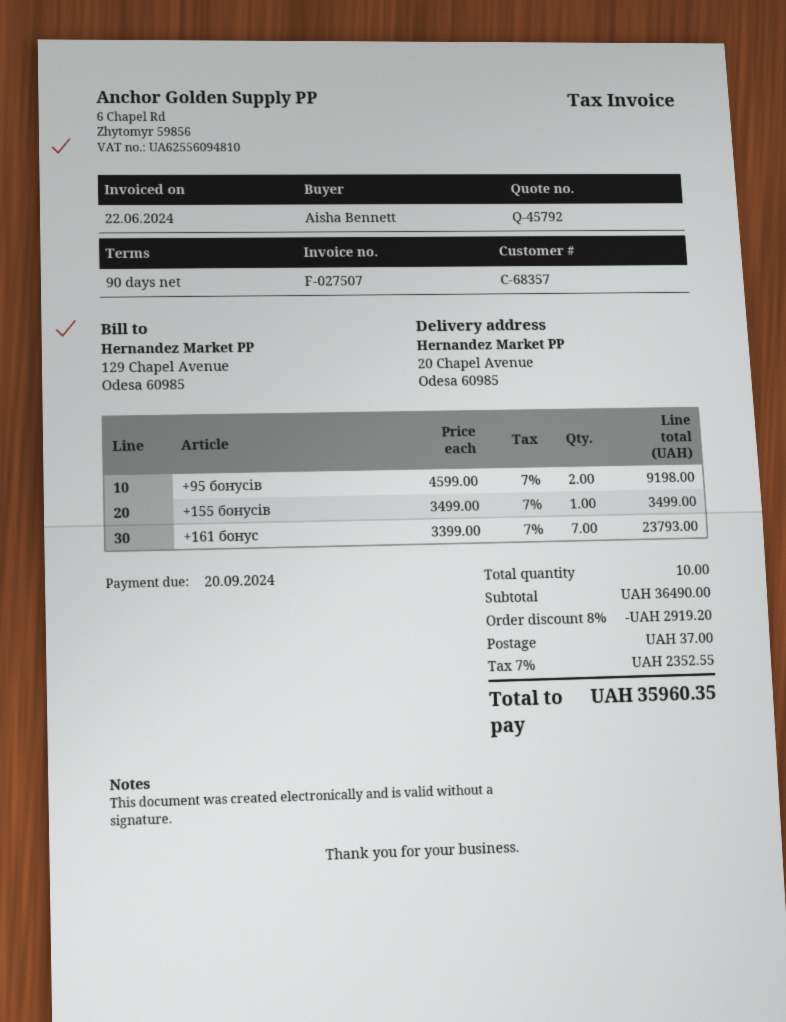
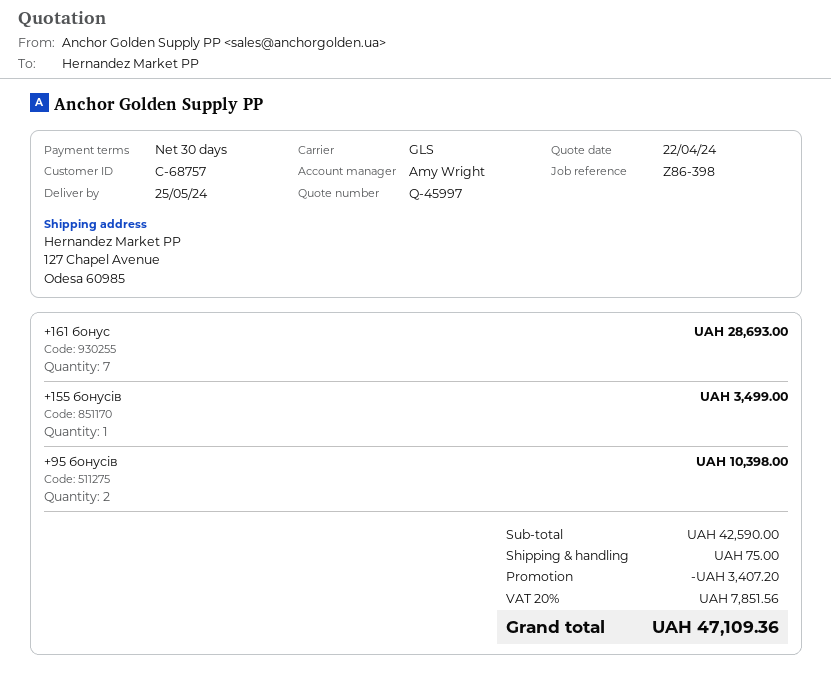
quote number: Q-45792 -> Q-45997
payment terms: 90 days -> 30 days
customer number: C-68357 -> C-68757
ship to: 20 Chapel Avenue, Odesa 60985 -> 127 Chapel Avenue, Odesa 60985
+95 бонусів: 2 for 9198.00 -> 2 for 10398.00
+161 бонус: 7 for 23793.00 -> 7 for 28693.00
subtotal: 36490.00 -> 42590.00
discount: 2919.20 -> 3407.20
shipping: 37.00 -> 75.00
tax: 7% = 2352.55 -> 20% = 7851.56
total: 35960.35 -> 47109.36

